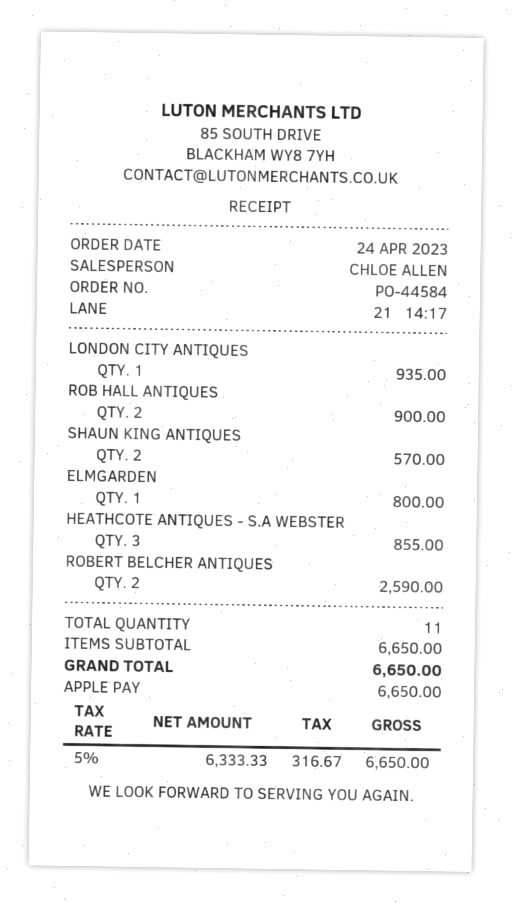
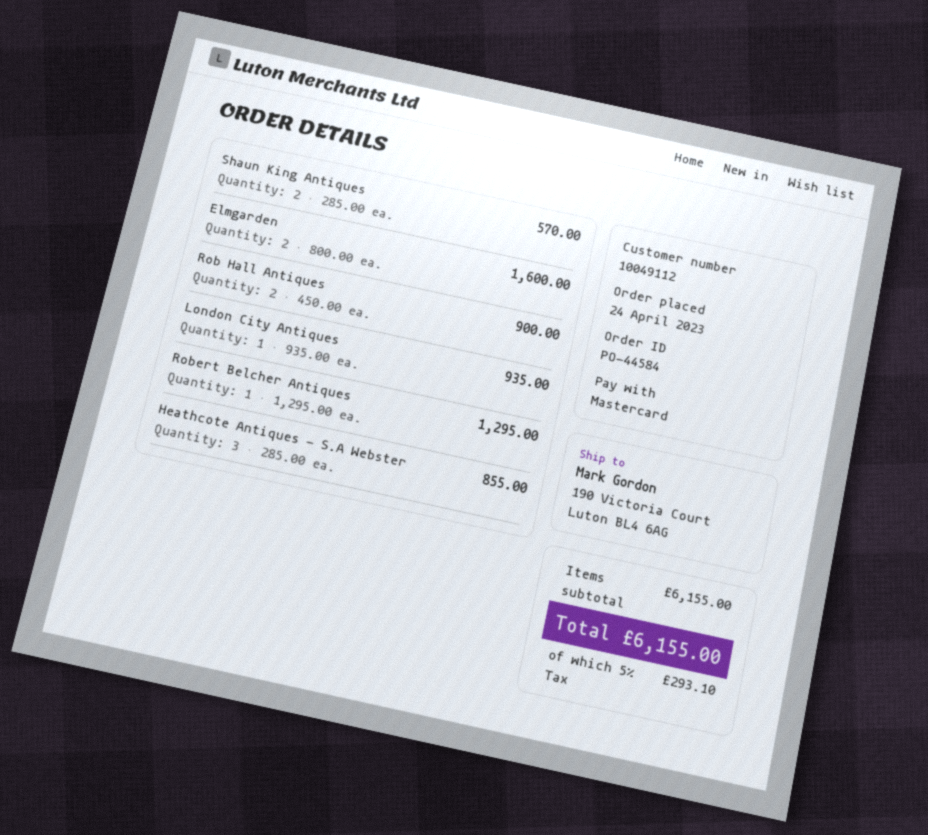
payment method: Apple Pay -> Mastercard
ELMGARDEN: 1 for 800.00 -> 2 for 1600.00
ROBERT BELCHER ANTIQUES: 2 for 2590.00 -> 1 for 1295.00
subtotal: 6650.00 -> 6155.00
tax: 5% = 316.67 -> 5% = 293.10
total: 6650.00 -> 6155.00

